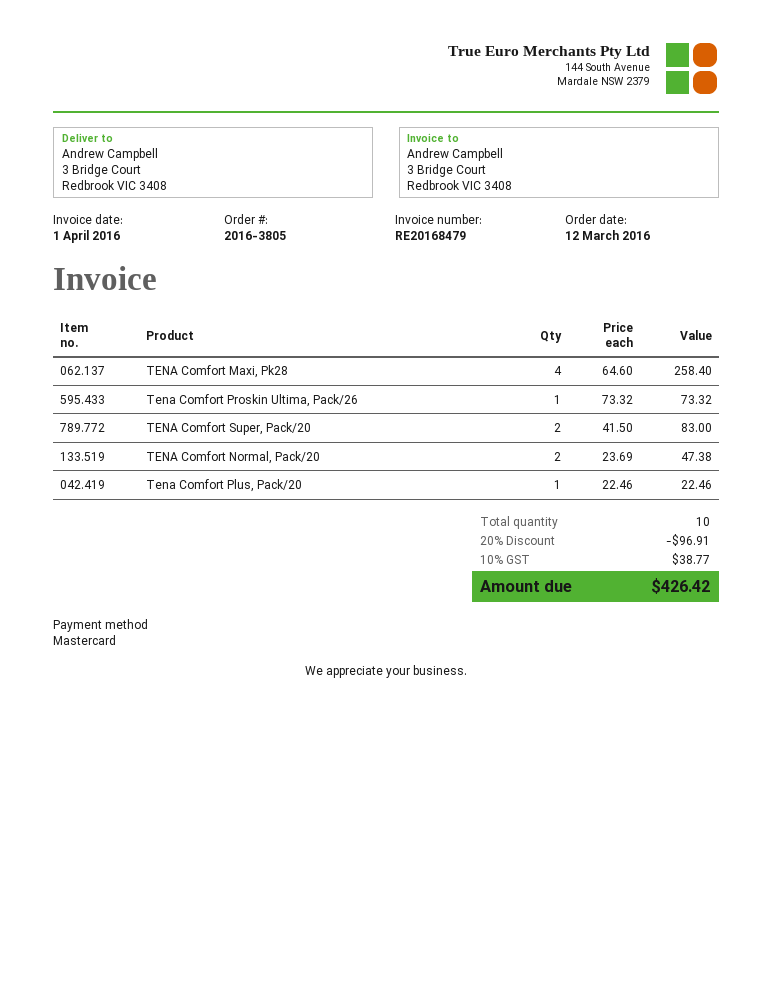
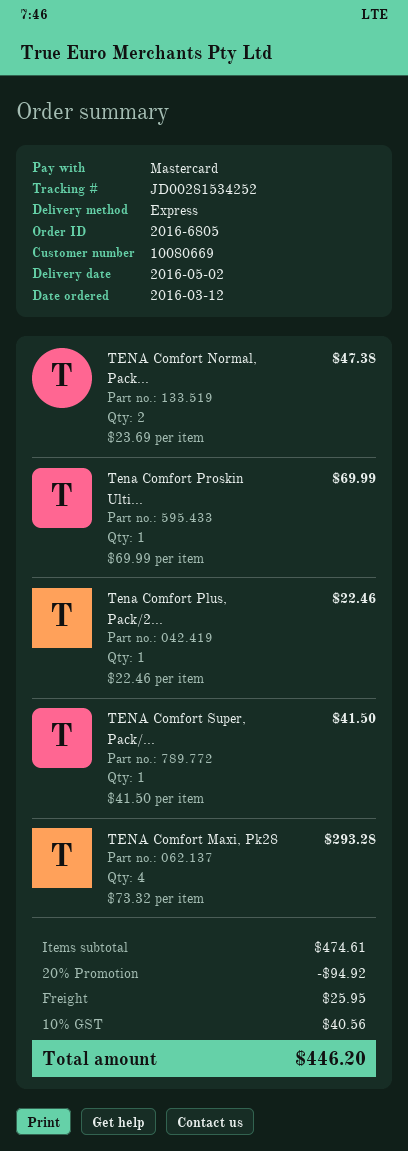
order number: 2016-3805 -> 2016-6805
TENA Comfort Maxi, Pk28: 4 x 64.60 = 258.40 -> 4 x 73.32 = 293.28
Tena Comfort Proskin Ultima, Pack/26: 1 x 73.32 = 73.32 -> 1 x 69.99 = 69.99
TENA Comfort Super, Pack/20: 2 x 41.50 = 83.00 -> 1 x 41.50 = 41.50
discount: 20% = 96.91 -> 20% = 94.92
shipping: none -> 25.95
tax: 10% = 38.77 -> 10% = 40.56
total: 426.42 -> 446.20

